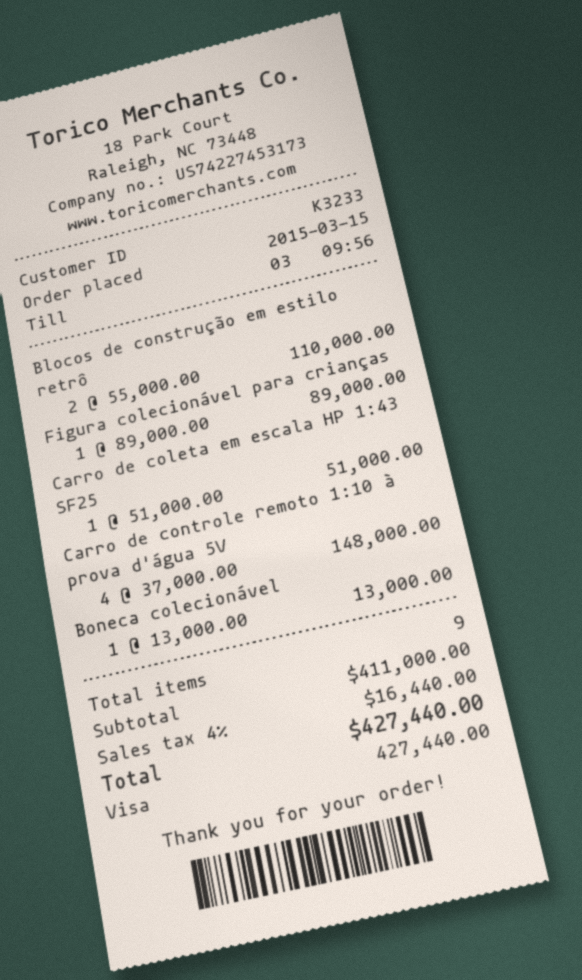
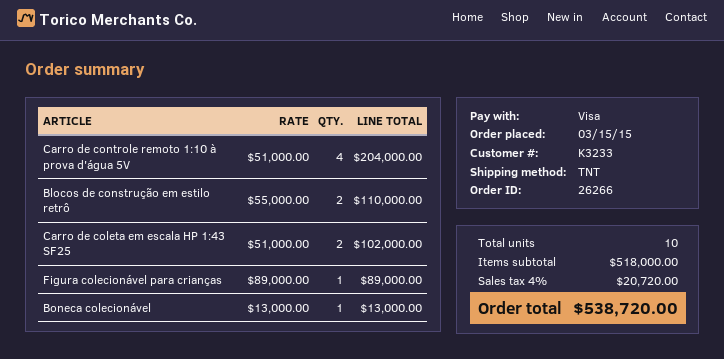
Carro de coleta em escala HP 1:43 SF25: 1 x 51000.00 = 51000.00 -> 2 x 51000.00 = 102000.00
Carro de controle remoto 1:10 à prova d'água 5V: 4 x 37000.00 = 148000.00 -> 4 x 51000.00 = 204000.00
total quantity: 9 -> 10
subtotal: 411000.00 -> 518000.00
tax: 4% = 16440.00 -> 4% = 20720.00
total: 427440.00 -> 538720.00

